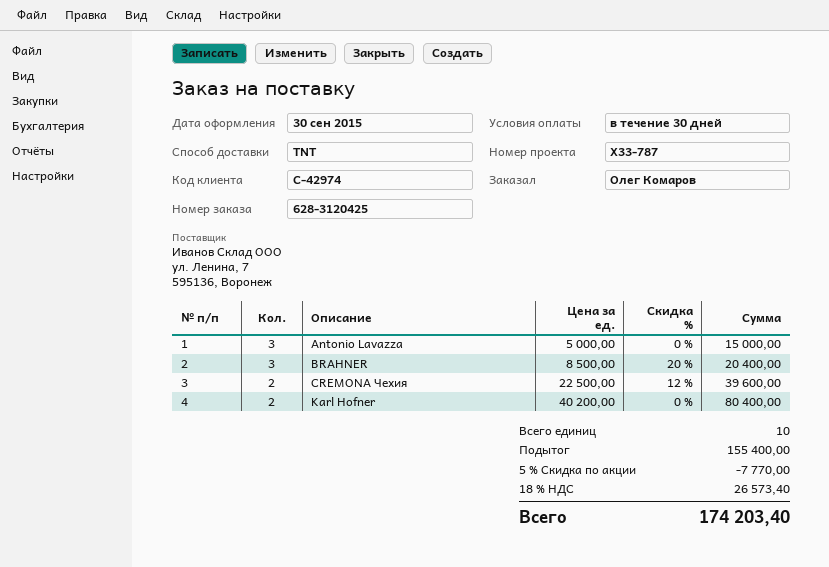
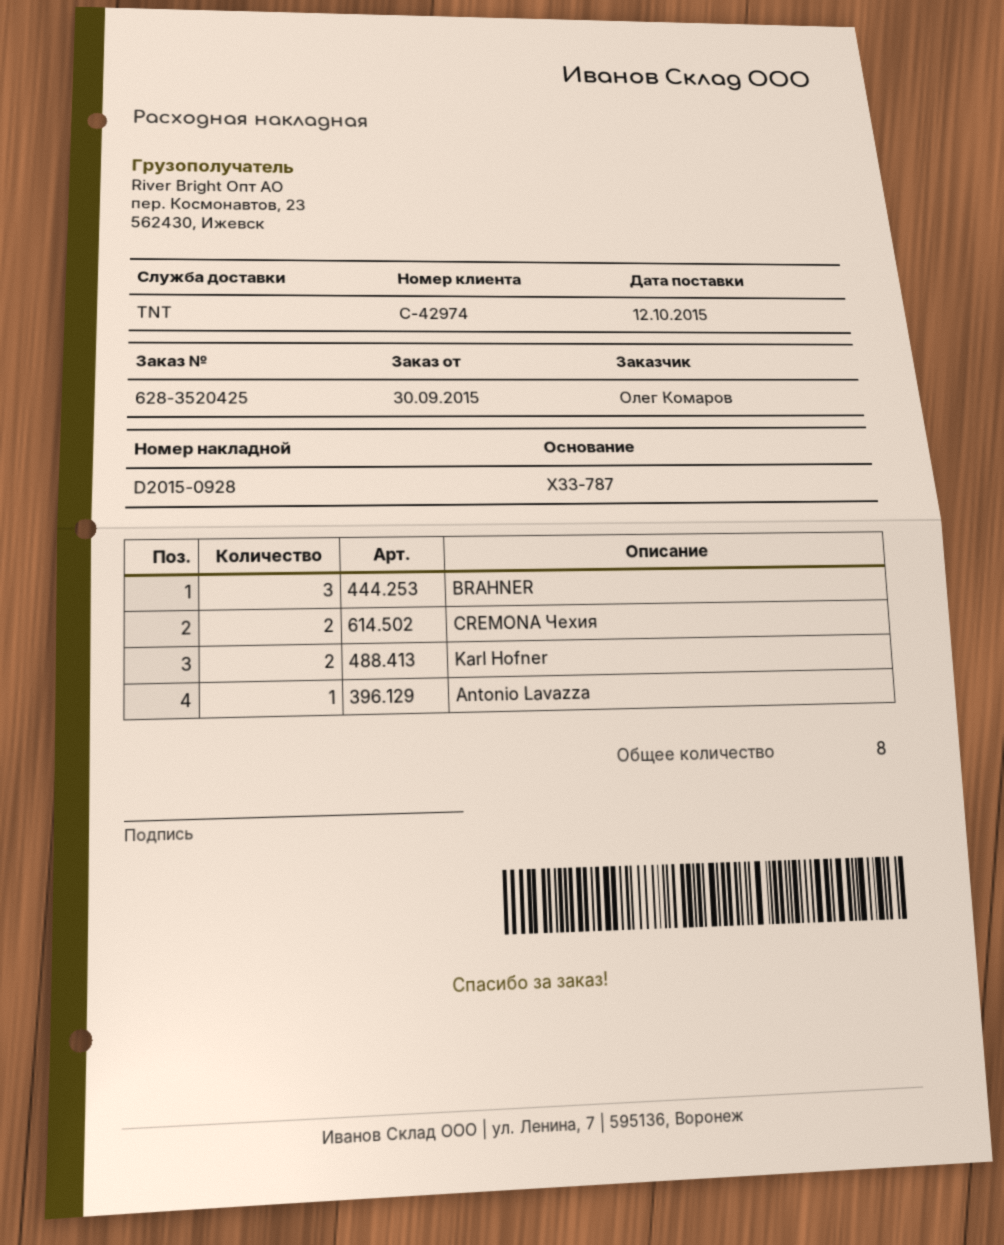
order number: 628-3120425 -> 628-3520425
Antonio Lavazza: 3 -> 1
total quantity: 10 -> 8

